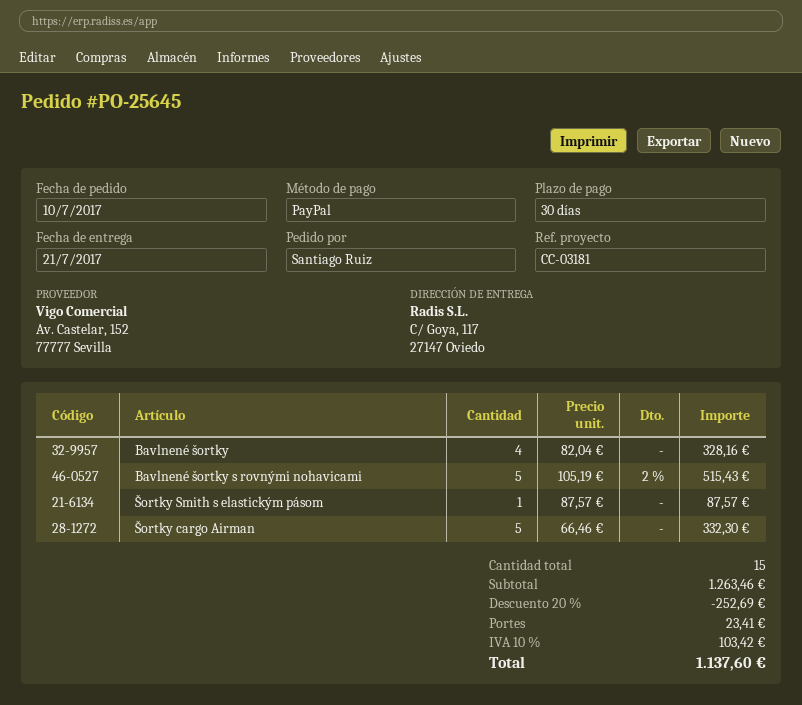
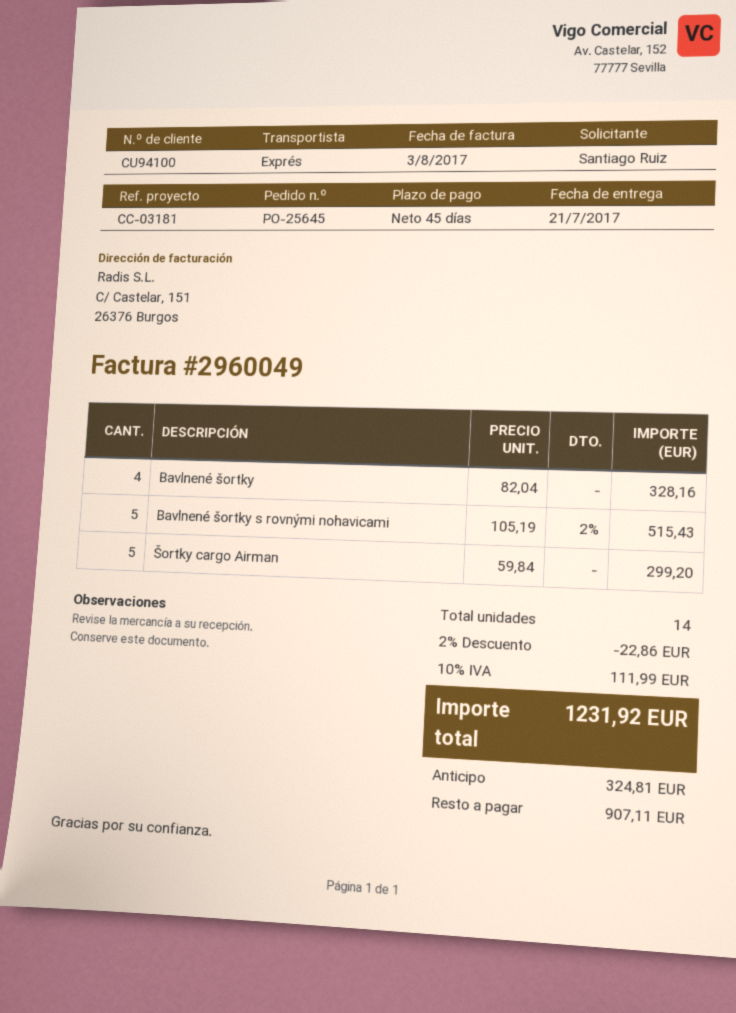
payment terms: 30 days -> 45 days
Šortky Smith s elastickým pásom: 1 x 87.57 = 87.57 -> none
Šortky cargo Airman: 5 x 66.46 = 332.30 -> 5 x 59.84 = 299.20
total quantity: 15 -> 14
discount: 20% = 252.69 -> 2% = 22.86
shipping: 23.41 -> none
tax: 10% = 103.42 -> 10% = 111.99
total: 1137.60 -> 1231.92

